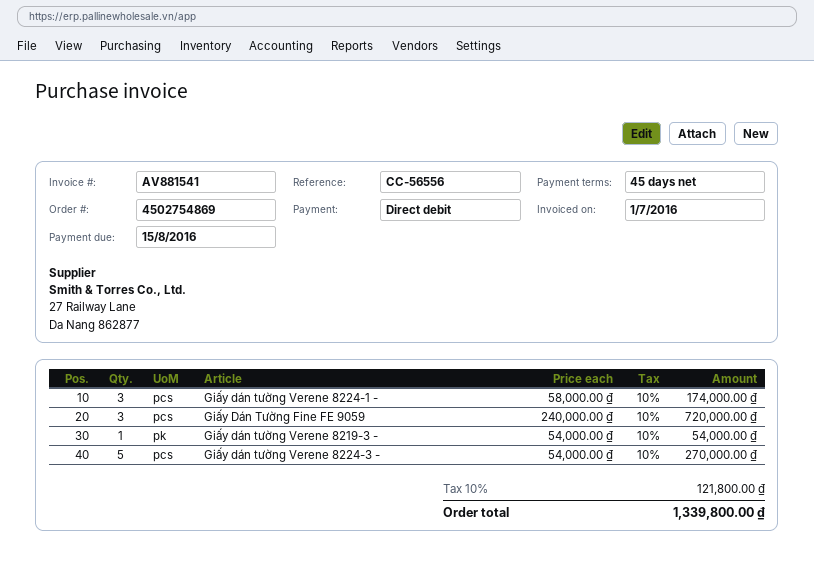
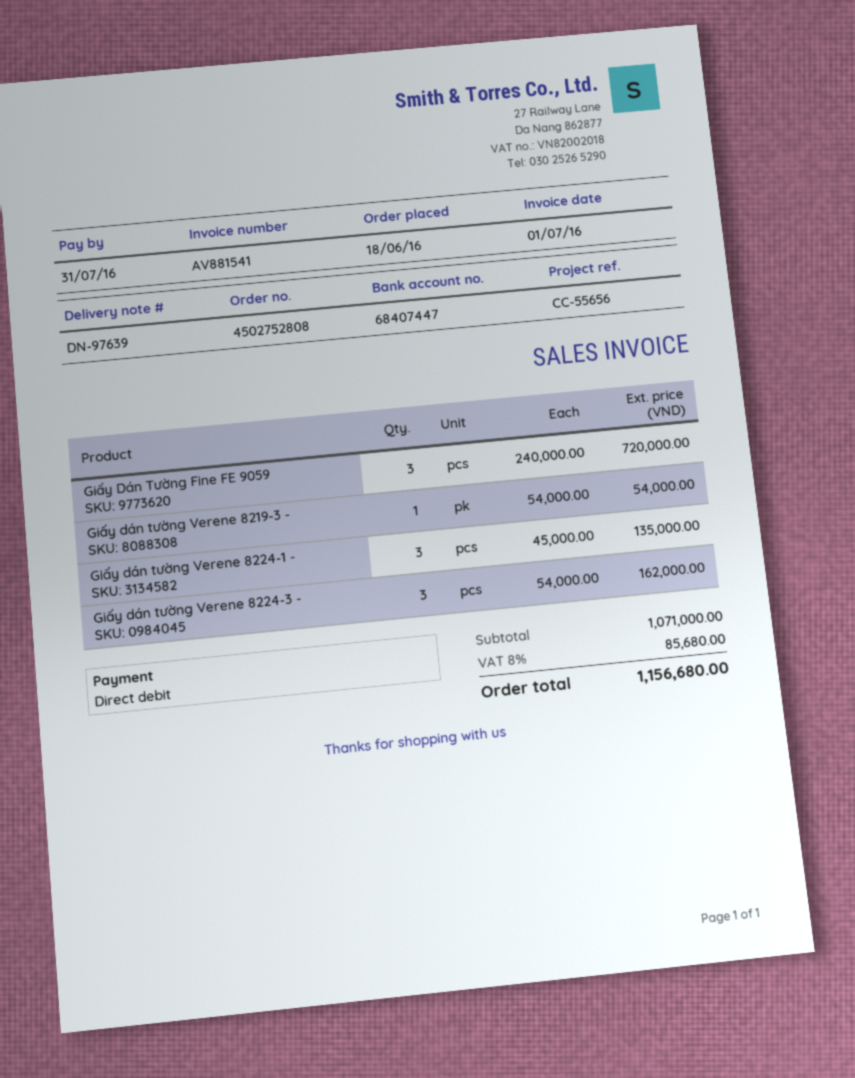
order number: 4502754869 -> 4502752808
due date: 2016-08-15 -> 2016-07-31
reference: CC-56556 -> CC-55656
Giấy dán tường Verene 8224-1 -: 3 x 58000.00 = 174000.00 -> 3 x 45000.00 = 135000.00
Giấy dán tường Verene 8224-3 -: 5 x 54000.00 = 270000.00 -> 3 x 54000.00 = 162000.00
tax: 10% = 121800.00 -> 8% = 85680.00
total: 1339800.00 -> 1156680.00

